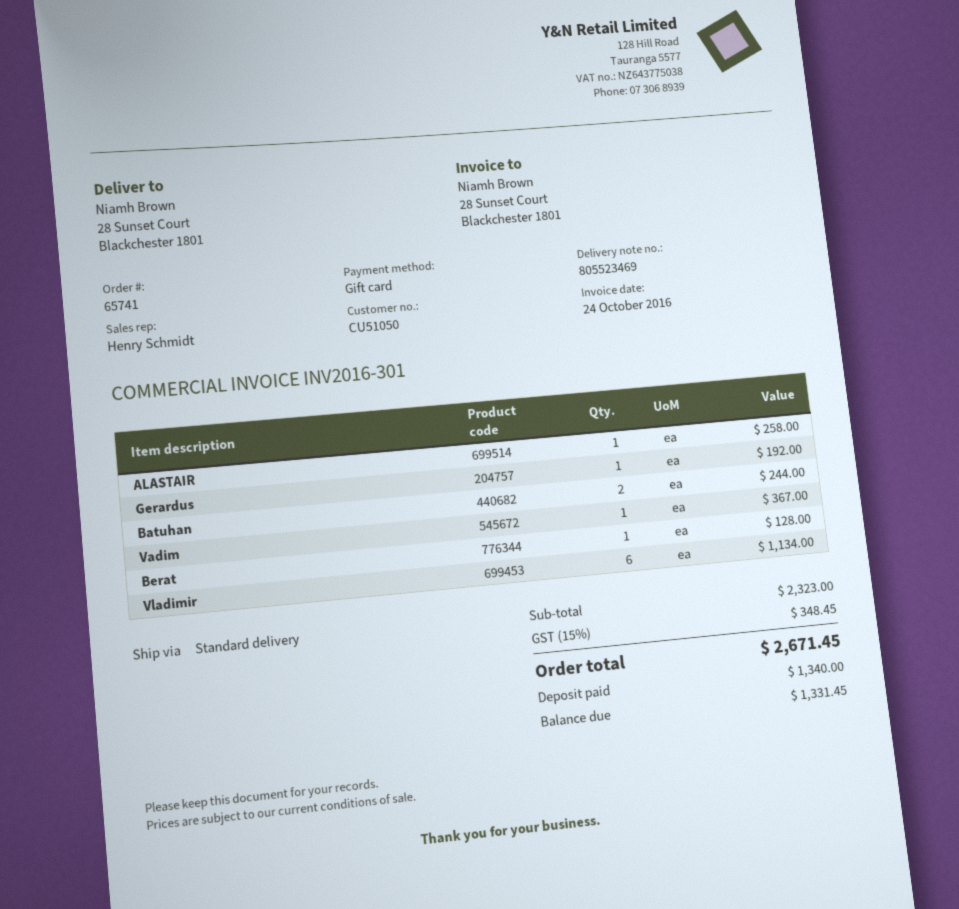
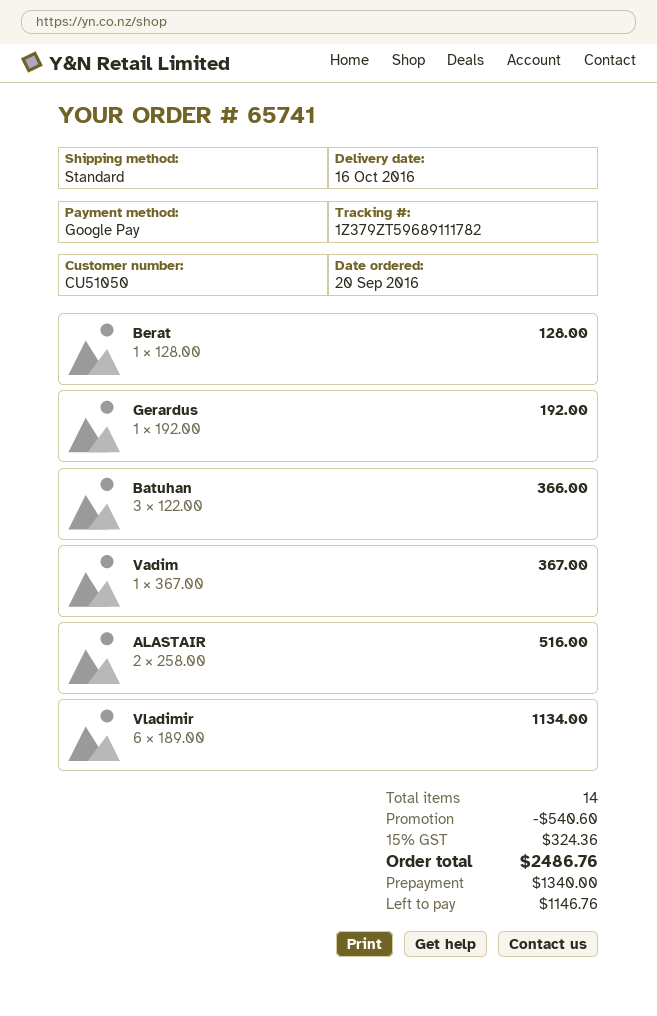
payment method: gift card -> Google Pay
ALASTAIR: 1 for 258.00 -> 2 for 516.00
Batuhan: 2 for 244.00 -> 3 for 366.00
discount: none -> 540.60
tax: 15% = 348.45 -> 15% = 324.36
total: 2671.45 -> 2486.76
balance: 1331.45 -> 1146.76

